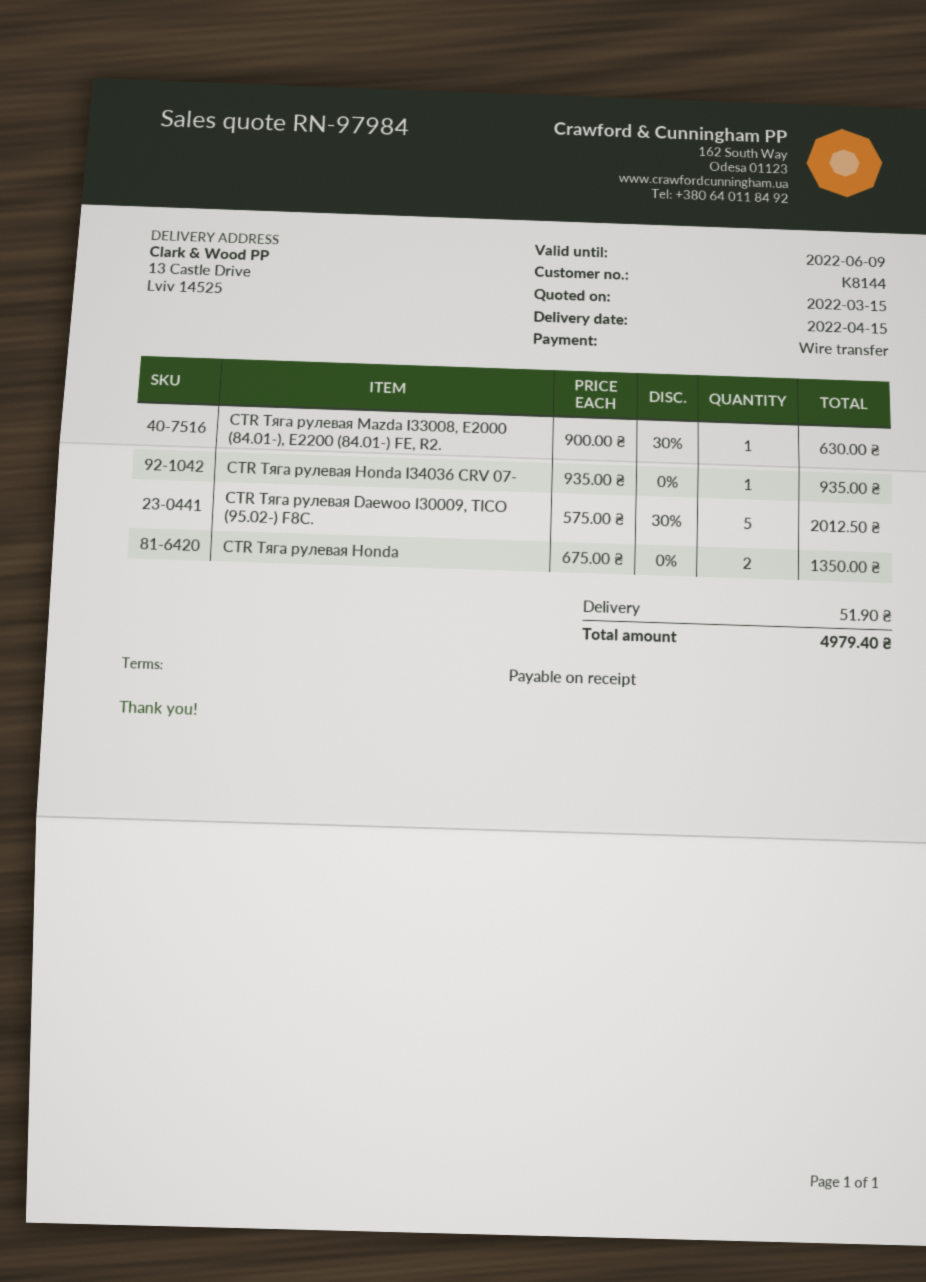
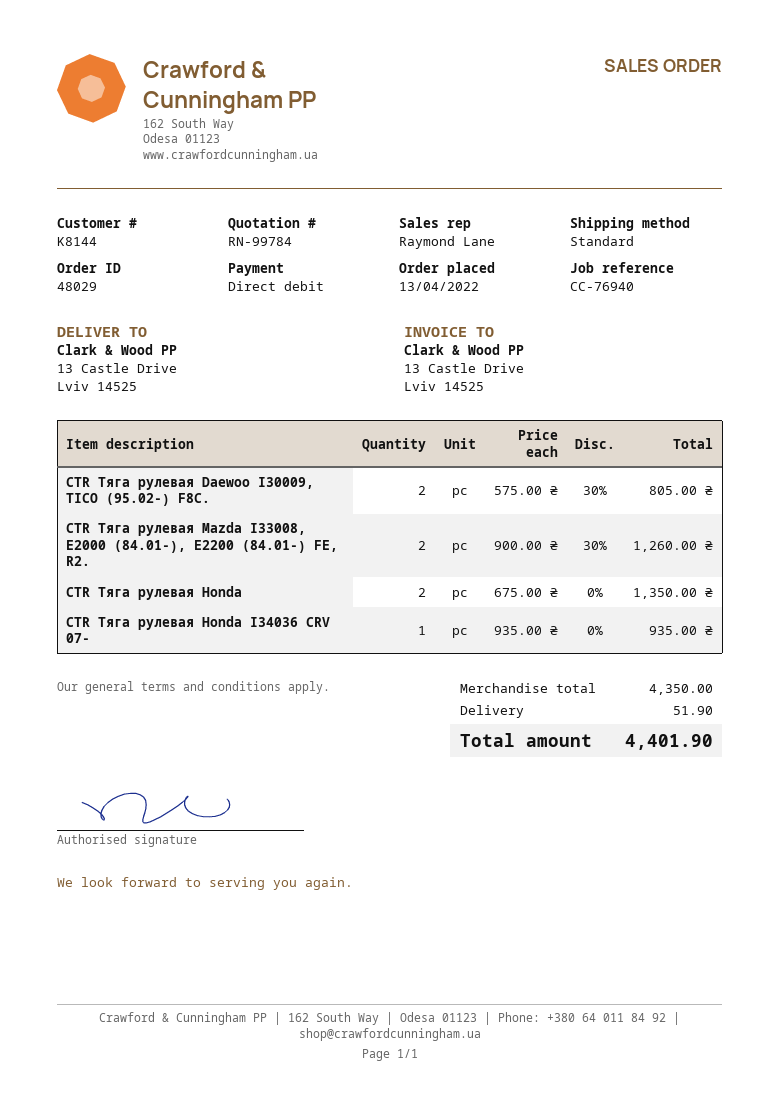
quote number: RN-97984 -> RN-99784
payment method: bank transfer -> direct debit
CTR Тяга рулевая Mazda I33008, E2000 (84.01-), E2200 (84.01-) FE, R2.: 1 x 900.00 - 30% = 630.00 -> 2 x 900.00 - 30% = 1260.00
CTR Тяга рулевая Daewoo I30009, TICO (95.02-) F8C.: 5 x 575.00 - 30% = 2012.50 -> 2 x 575.00 - 30% = 805.00
total: 4979.40 -> 4401.90

